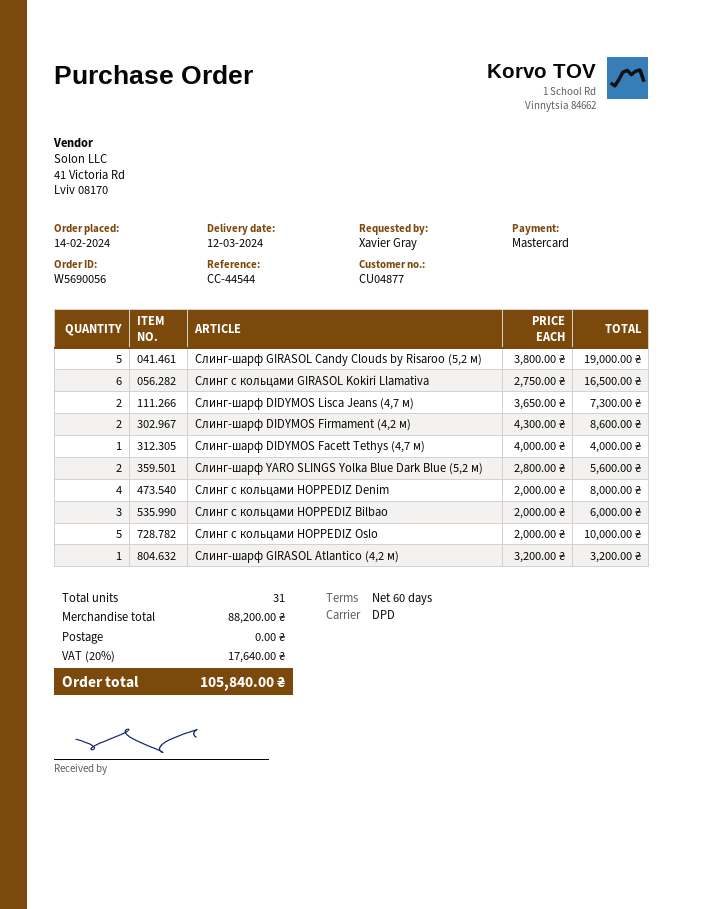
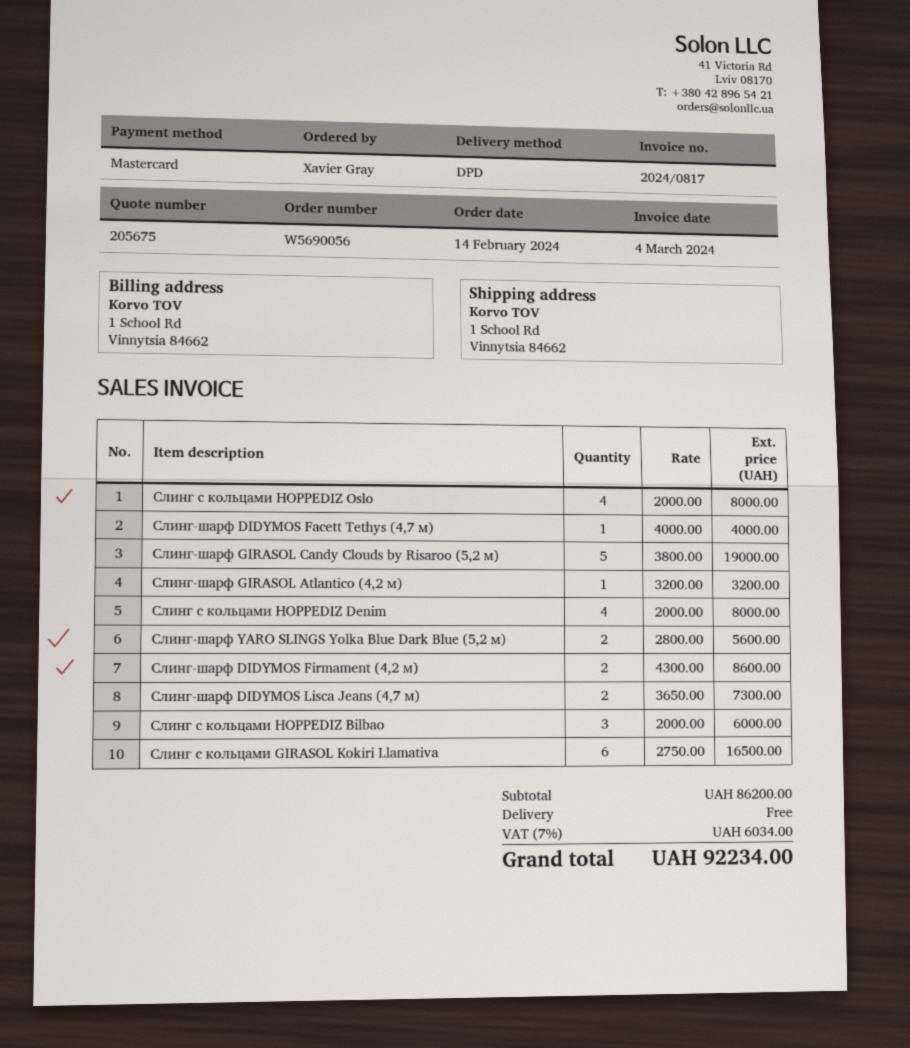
Слинг с кольцами HOPPEDIZ Oslo: 5 x 2000.00 = 10000.00 -> 4 x 2000.00 = 8000.00
subtotal: 88200.00 -> 86200.00
tax: 20% = 17640.00 -> 7% = 6034.00
total: 105840.00 -> 92234.00

